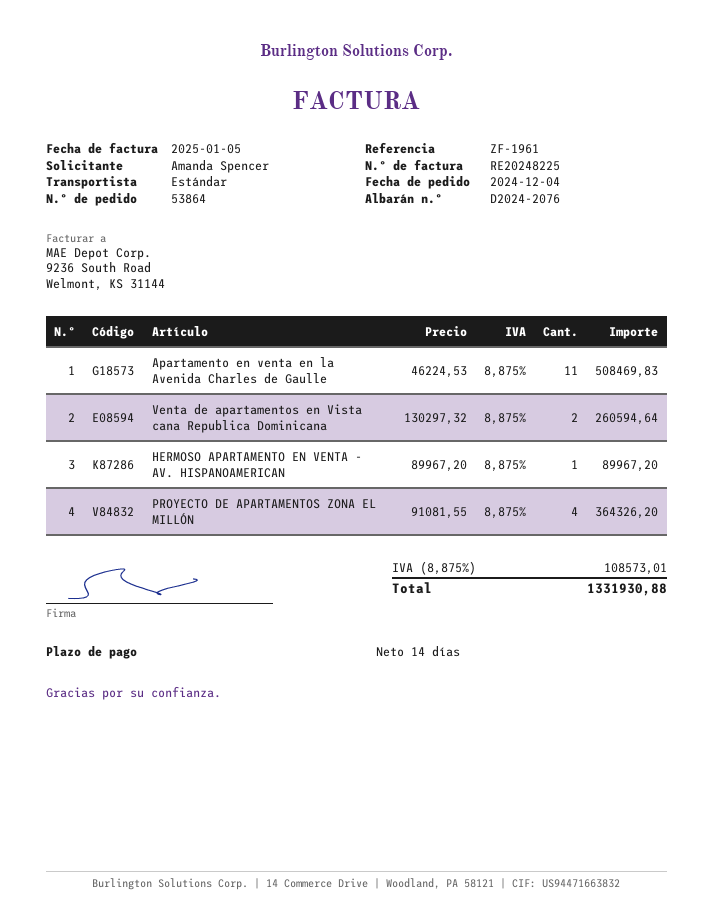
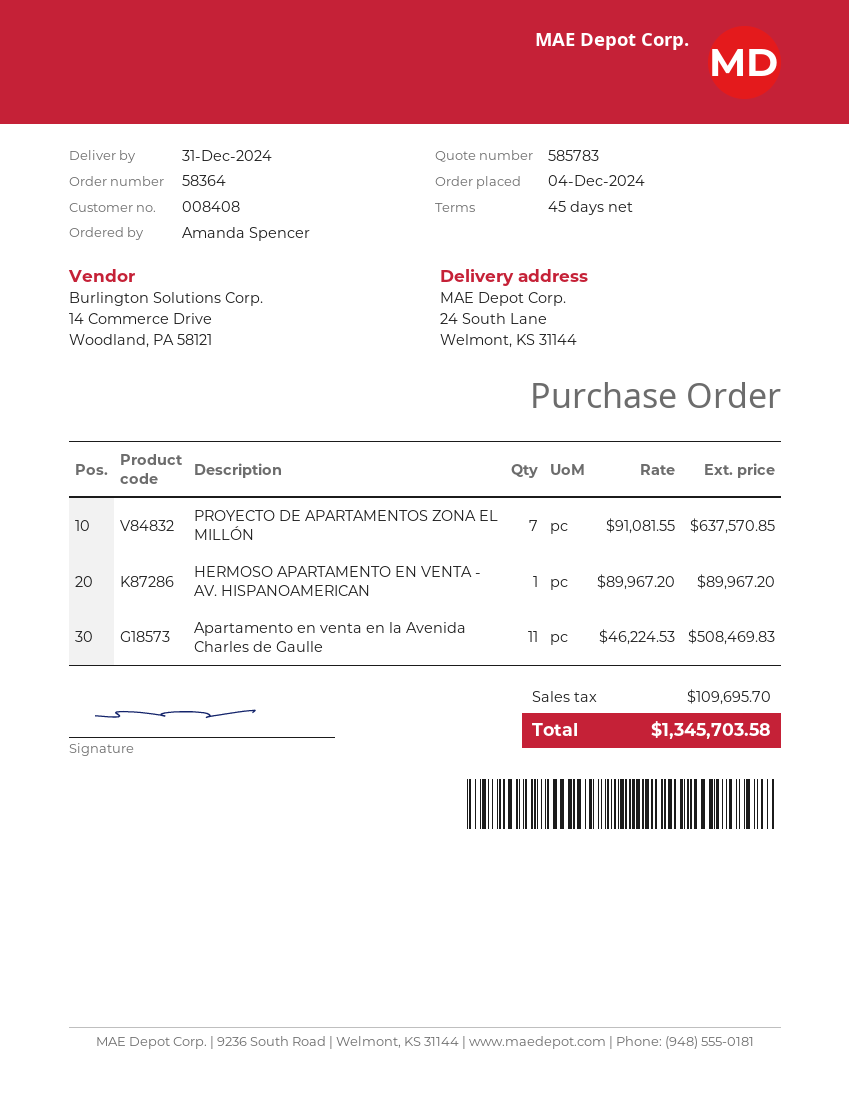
order number: 53864 -> 58364
payment terms: 14 days -> 45 days
Venta de apartamentos en Vista cana Republica Dominicana: 2 x 130297.32 = 260594.64 -> none
PROYECTO DE APARTAMENTOS ZONA EL MILLÓN: 4 x 91081.55 = 364326.20 -> 7 x 91081.55 = 637570.85
tax: 108573.01 -> 109695.70
total: 1331930.88 -> 1345703.58

